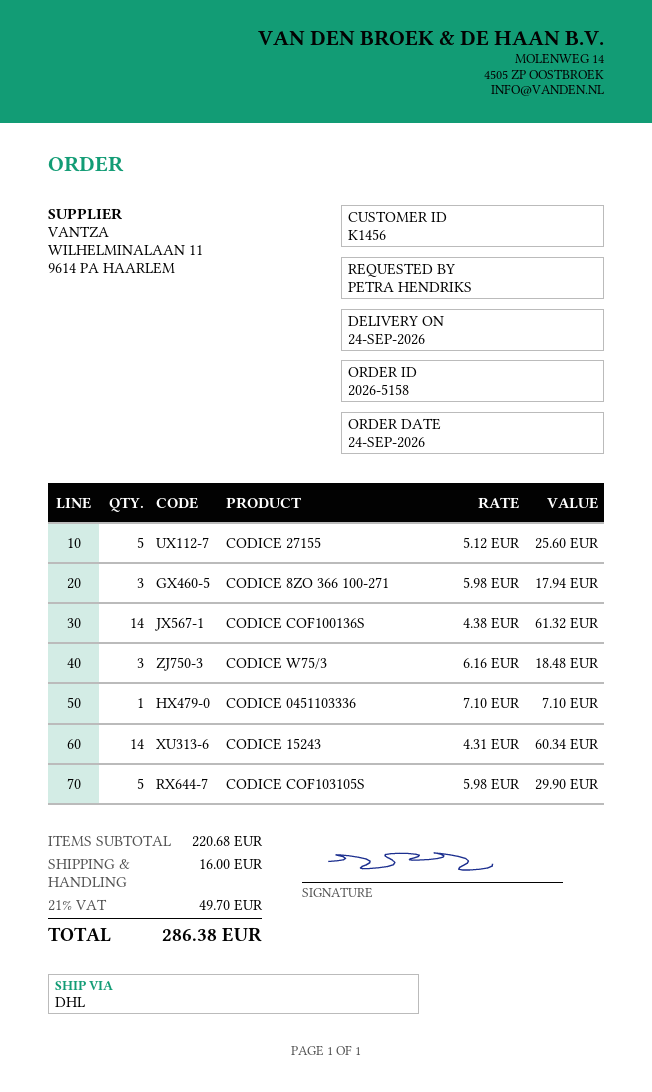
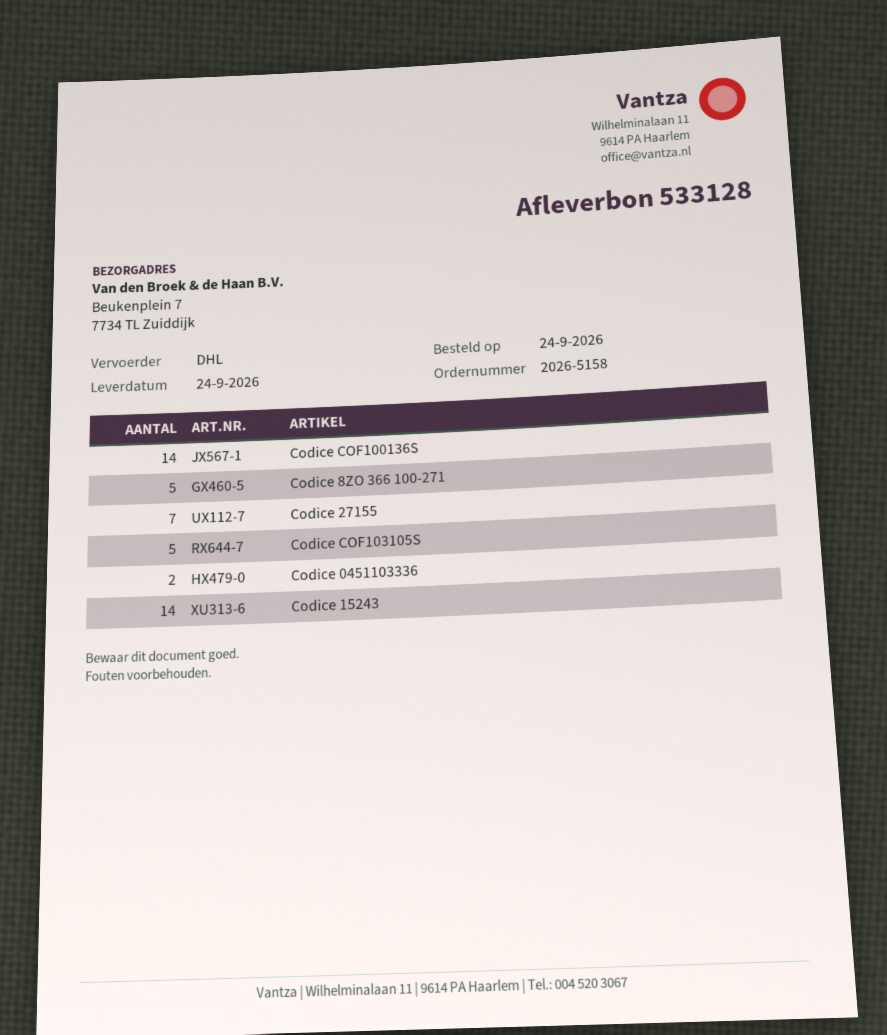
CODICE 27155: 5 -> 7
CODICE 8ZO 366 100-271: 3 -> 5
CODICE W75/3: 3 -> none
CODICE 0451103336: 1 -> 2

